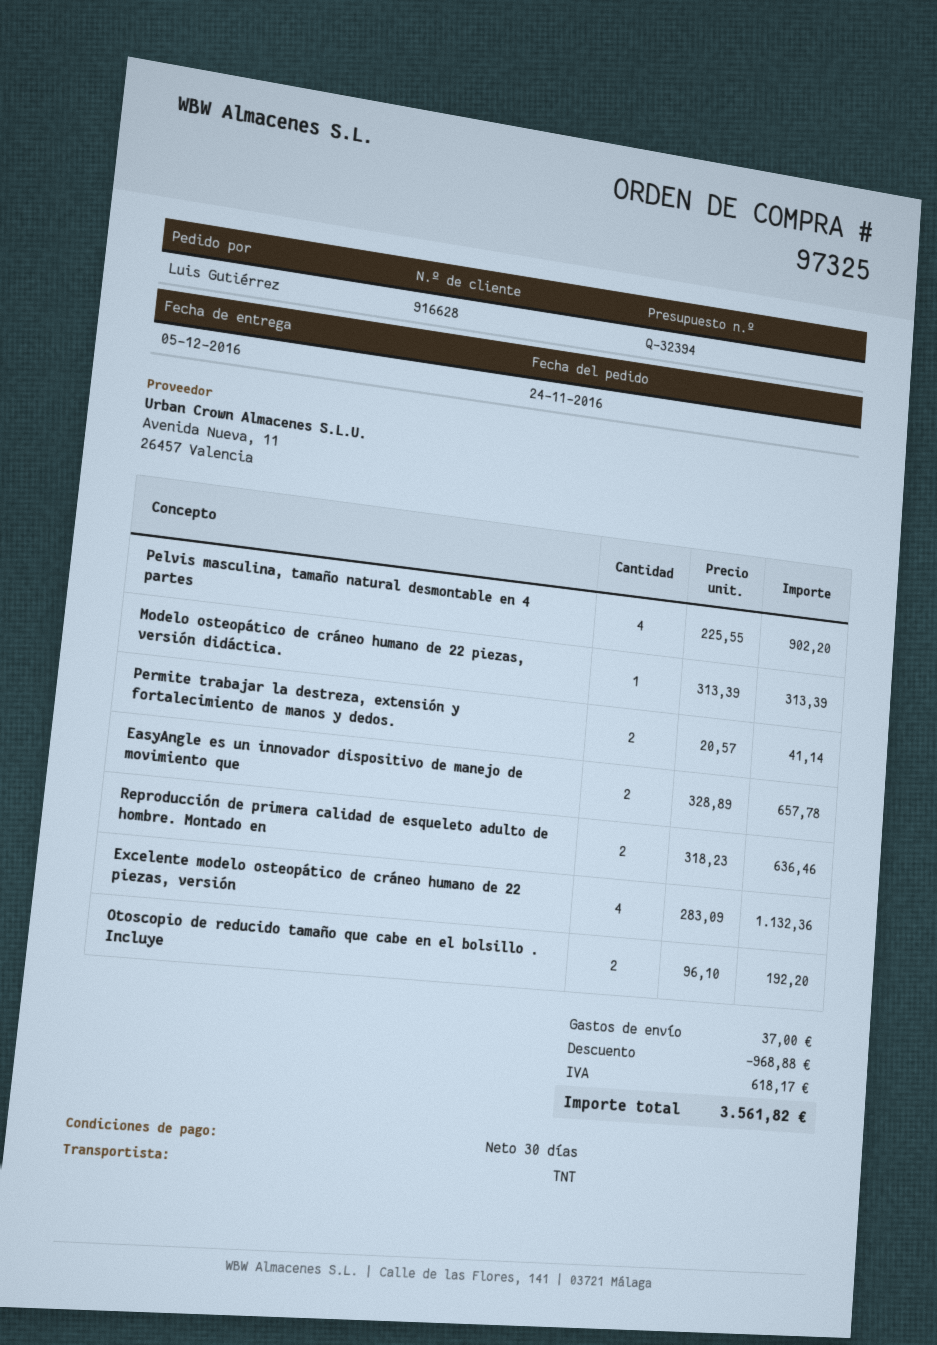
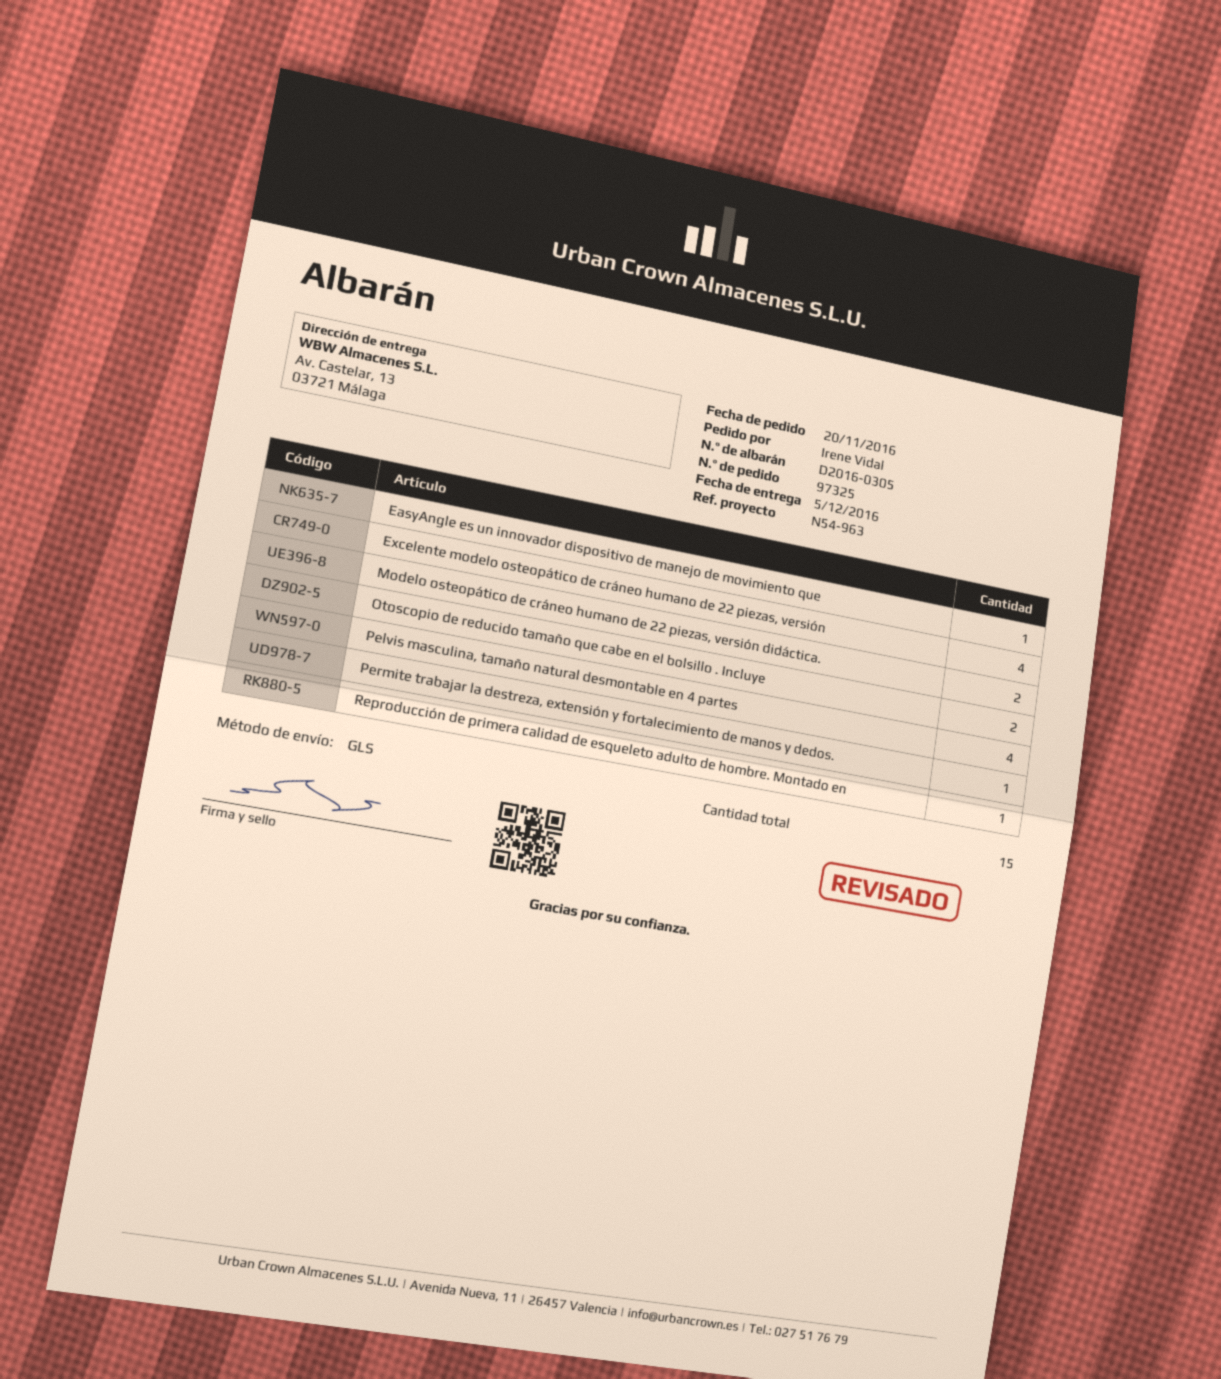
order date: 2016-11-24 -> 2016-11-20
ordered by: Luis Gutiérrez -> Irene Vidal
shipping method: TNT -> GLS
Modelo osteopático de cráneo humano de 22 piezas, versión didáctica.: 1 -> 2
Permite trabajar la destreza, extensión y fortalecimiento de manos y dedos.: 2 -> 1
EasyAngle es un innovador dispositivo de manejo de movimiento que: 2 -> 1
Reproducción de primera calidad de esqueleto adulto de hombre. Montado en: 2 -> 1

